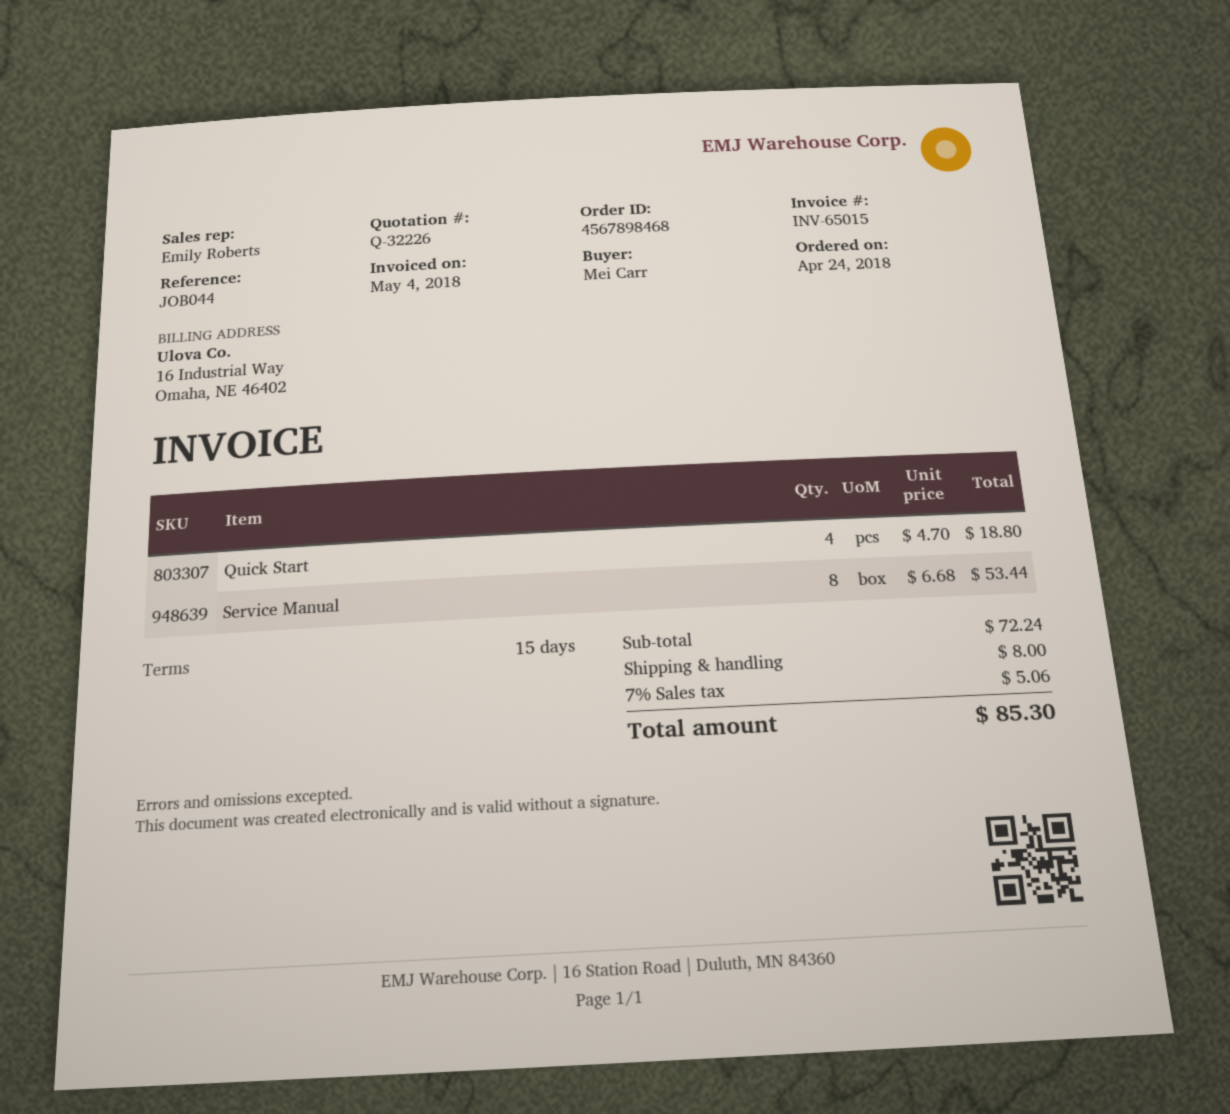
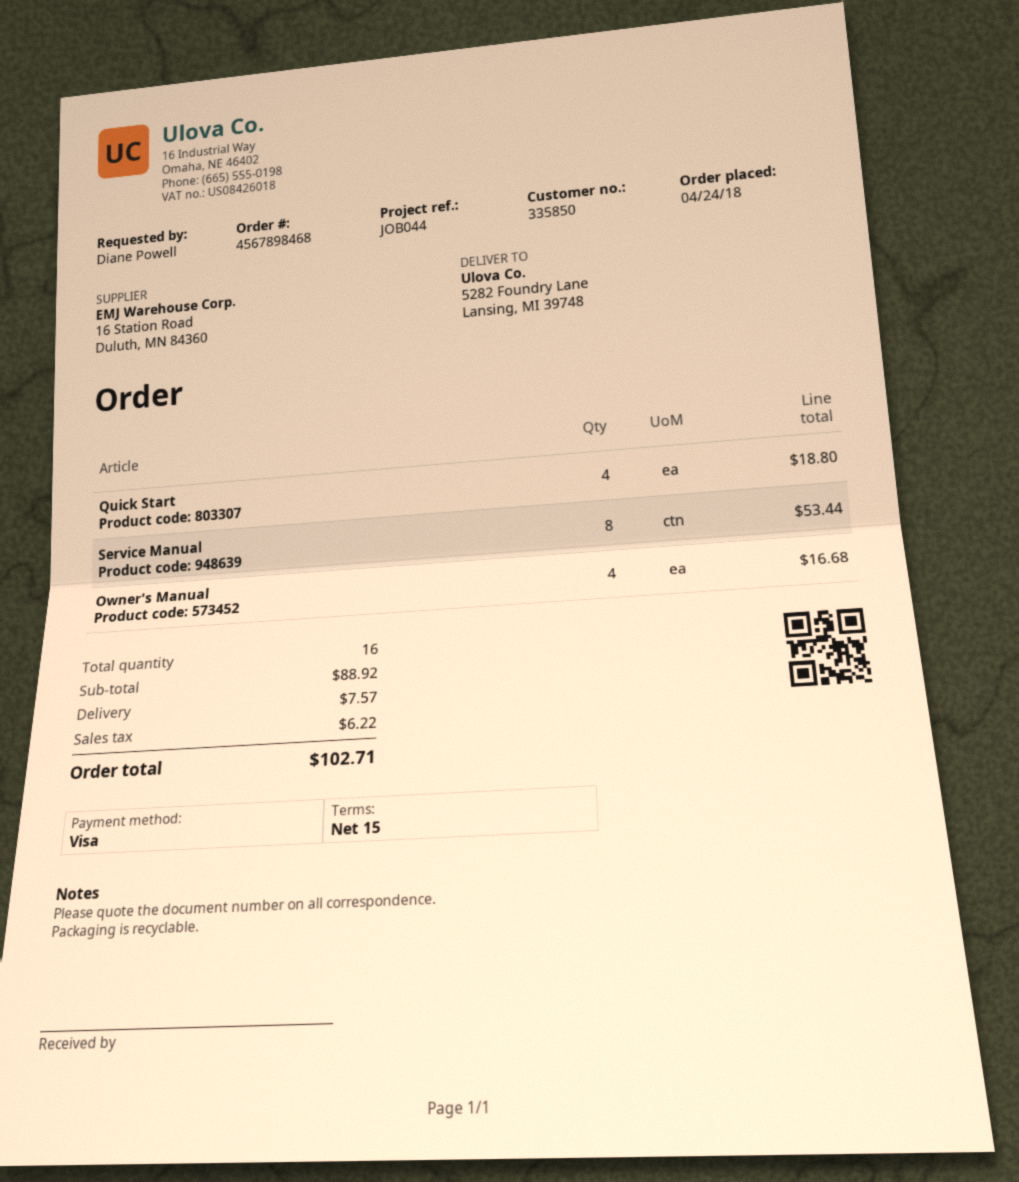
ordered by: Mei Carr -> Diane Powell
Owner's Manual: none -> 4 for 16.68
subtotal: 72.24 -> 88.92
shipping: 8.00 -> 7.57
tax: 5.06 -> 6.22
total: 85.30 -> 102.71

